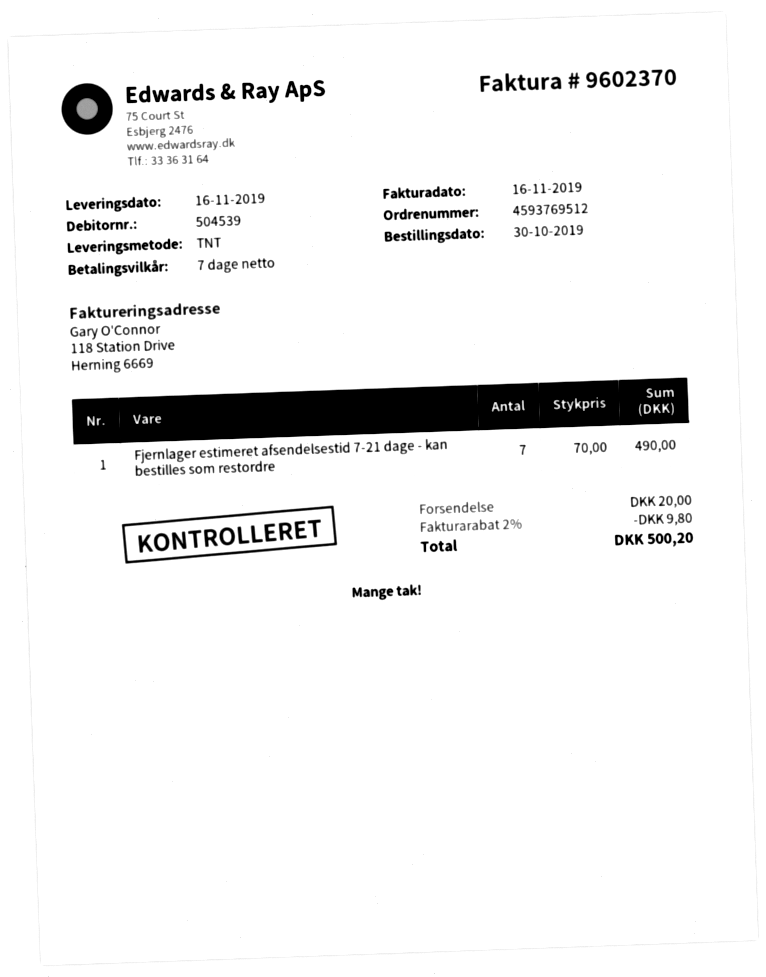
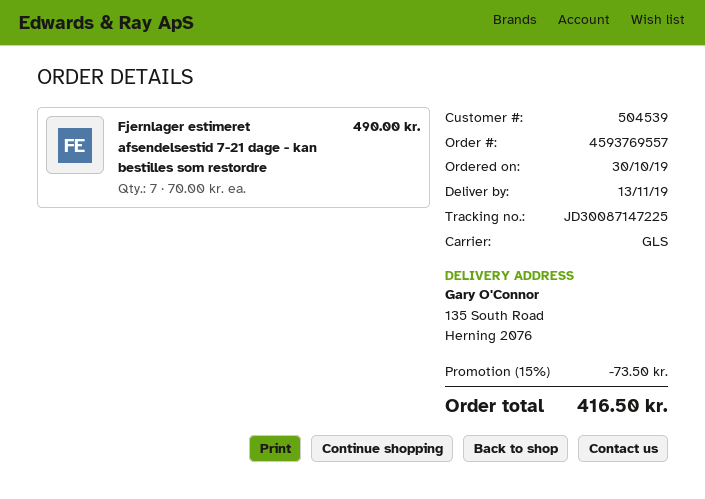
order number: 4593769512 -> 4593769557
delivery date: 2019-11-16 -> 2019-11-13
shipping method: TNT -> GLS
discount: 2% = 9.80 -> 15% = 73.50
shipping: 20.00 -> none
total: 500.20 -> 416.50

